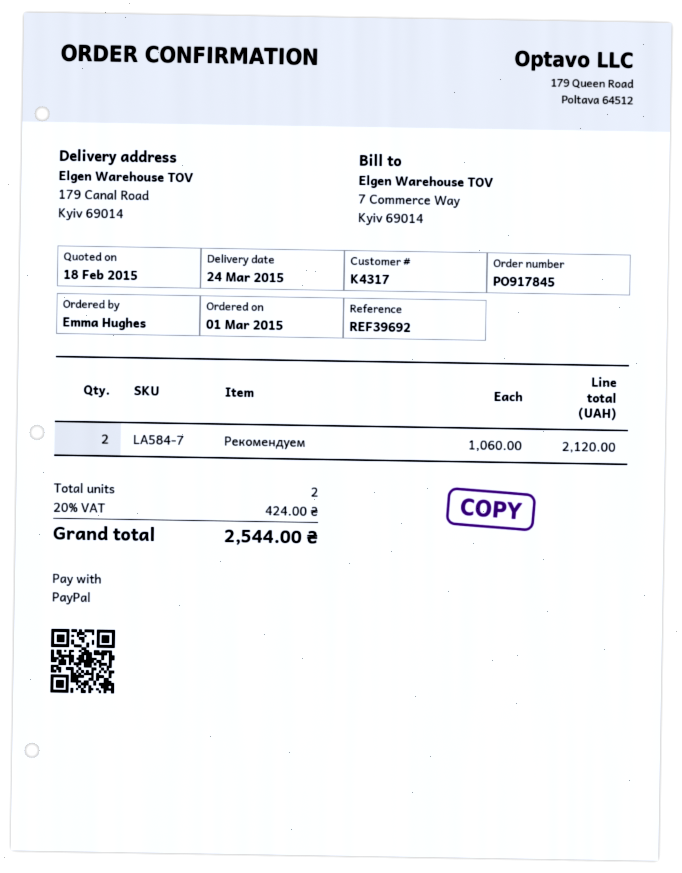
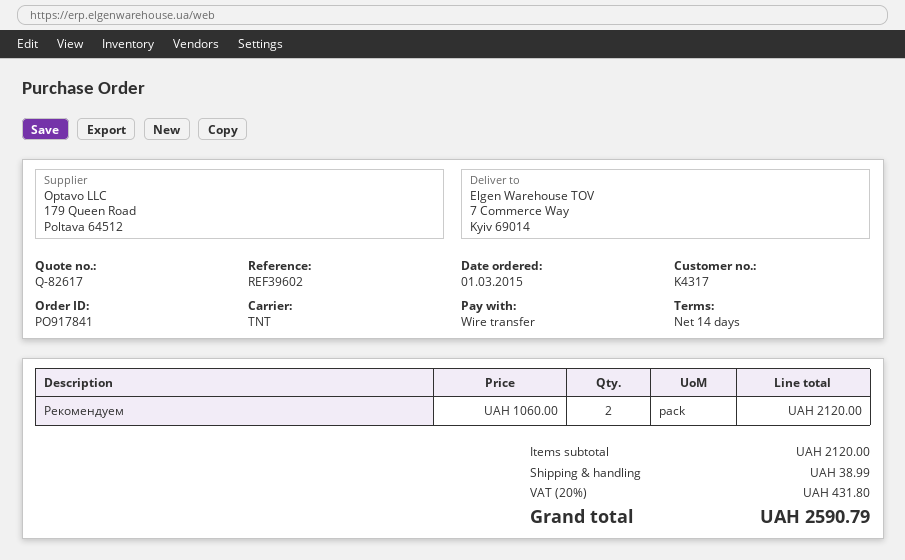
order number: PO917845 -> PO917841
reference: REF39692 -> REF39602
payment method: PayPal -> bank transfer
ship to: 179 Canal Road, Kyiv 69014 -> 7 Commerce Way, Kyiv 69014
shipping: none -> 38.99
tax: 20% = 424.00 -> 20% = 431.80
total: 2544.00 -> 2590.79

